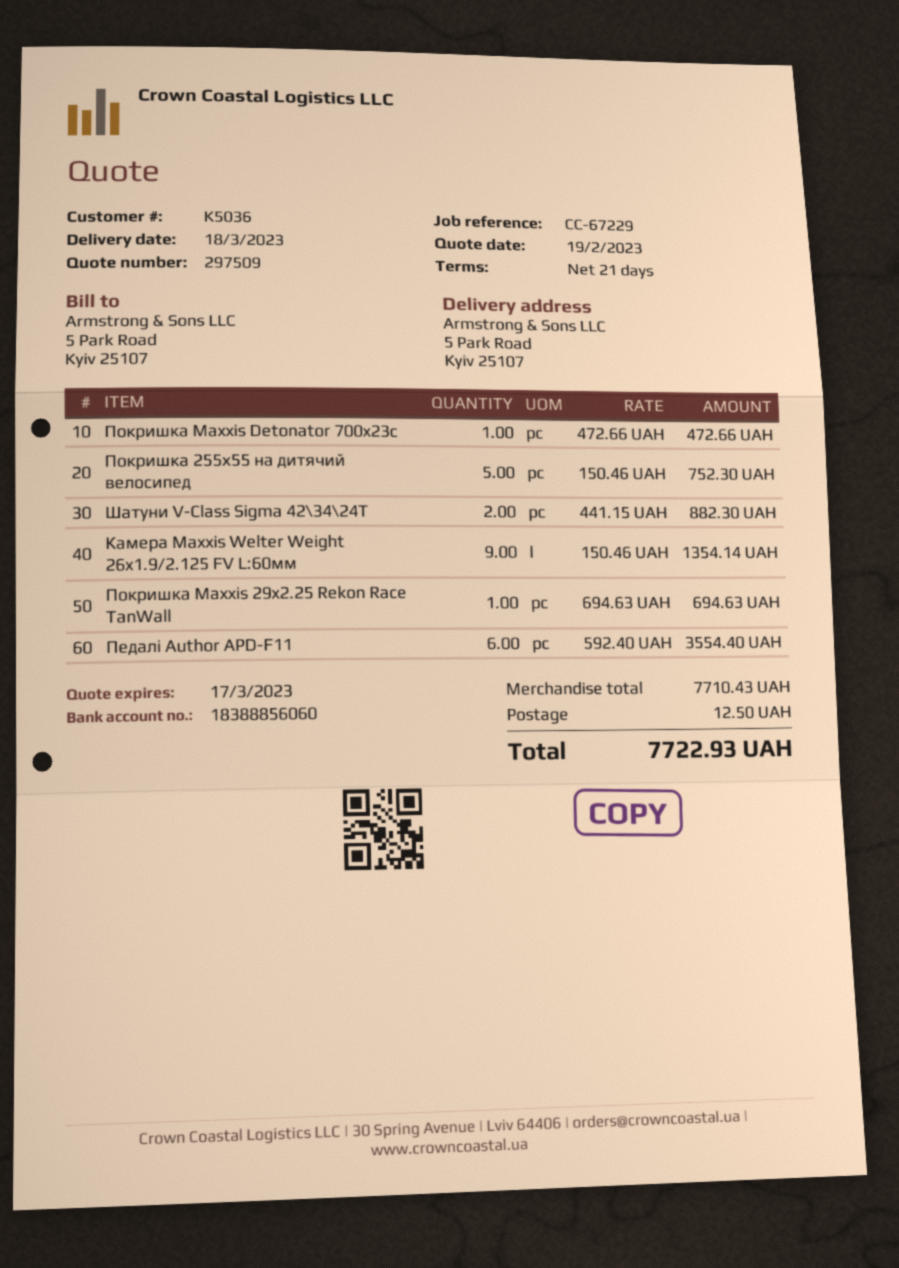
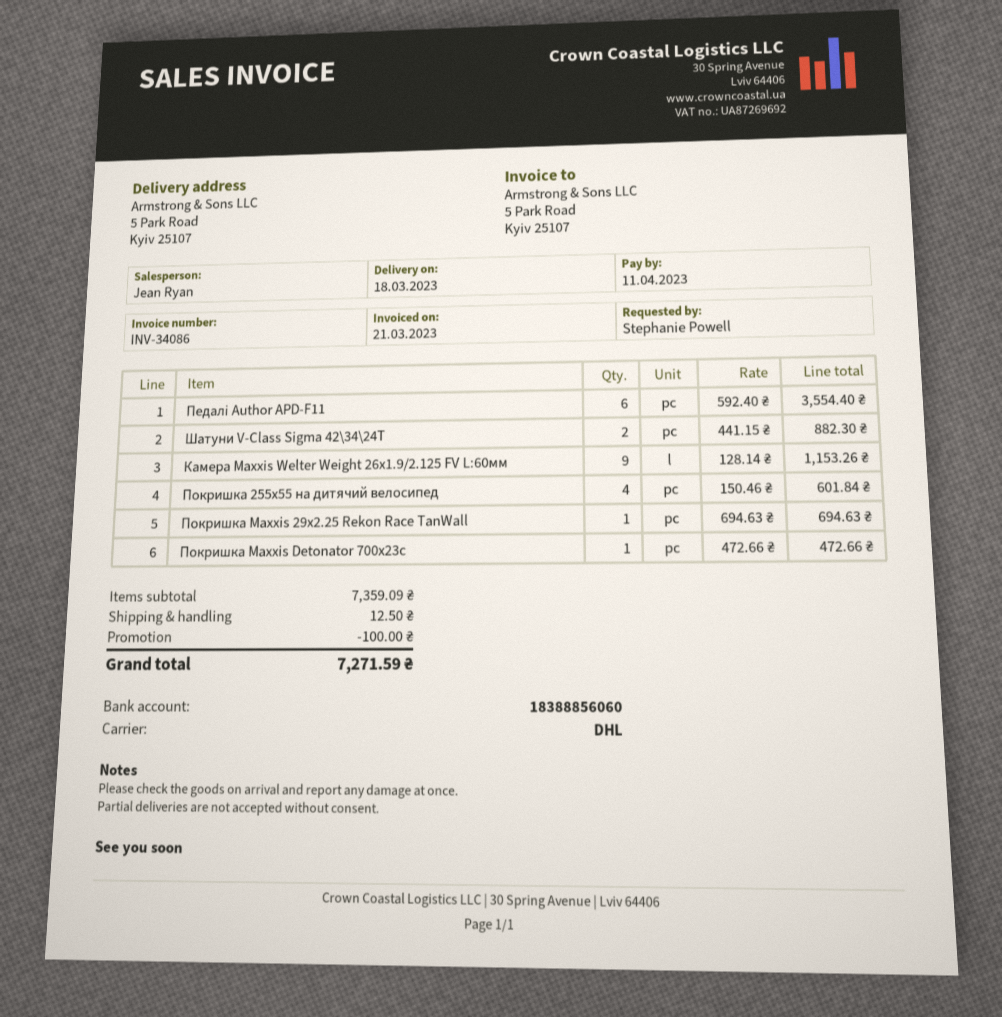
Покришка 255х55 на дитячий велосипед: 5 x 150.46 = 752.30 -> 4 x 150.46 = 601.84
Камера Maxxis Welter Weight 26x1.9/2.125 FV L:60мм: 9 x 150.46 = 1354.14 -> 9 x 128.14 = 1153.26
subtotal: 7710.43 -> 7359.09
discount: none -> 100.00
total: 7722.93 -> 7271.59

